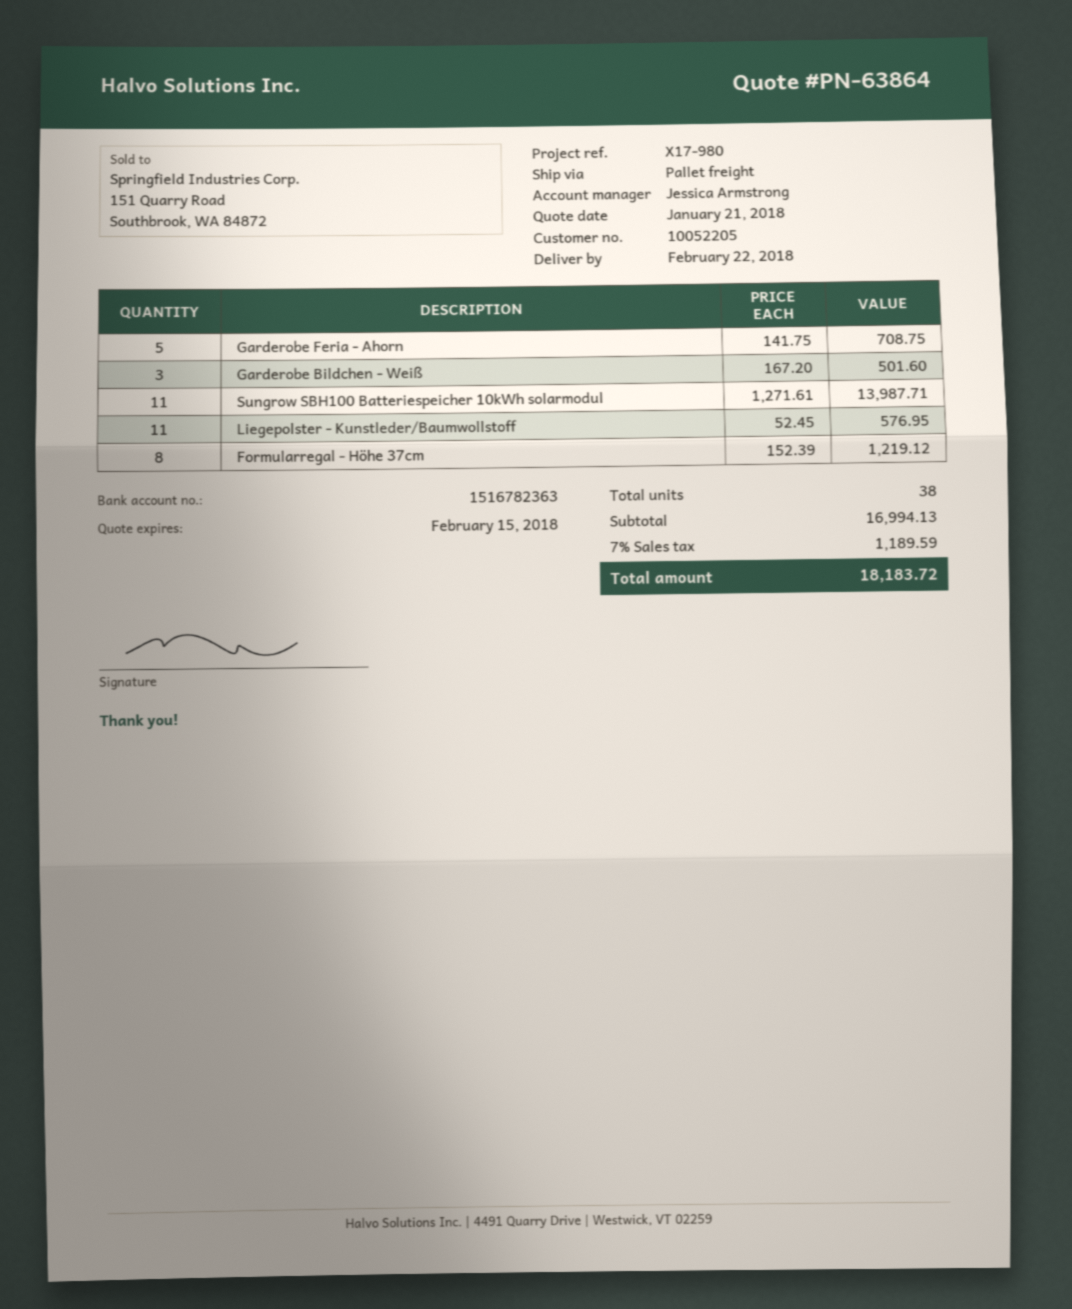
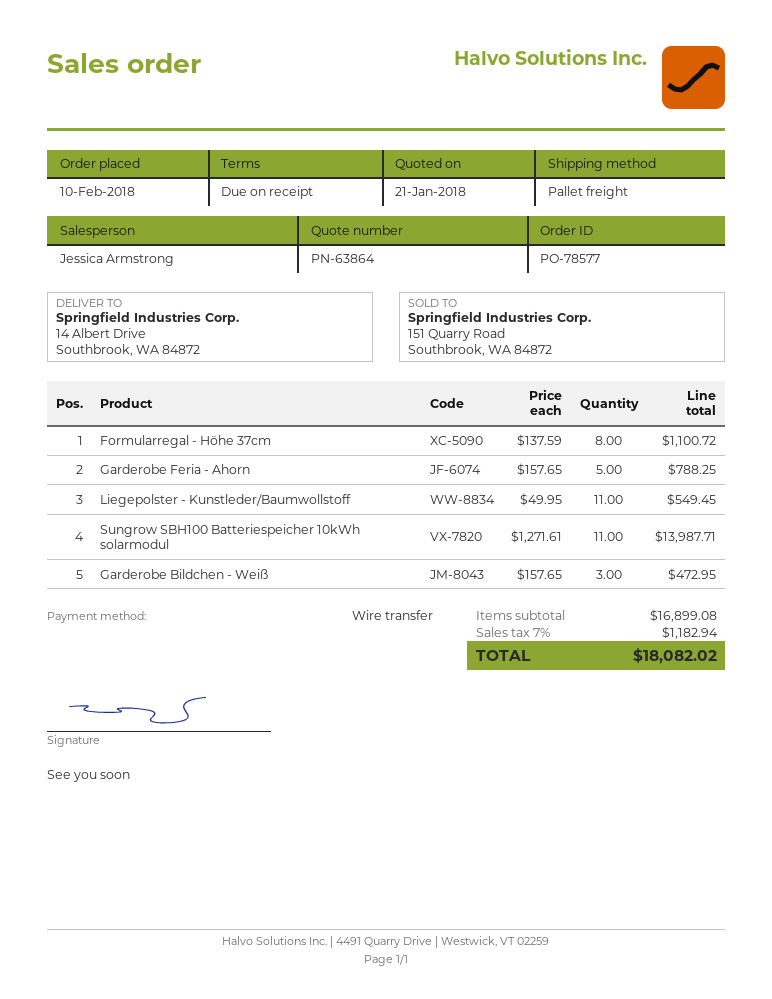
Garderobe Feria - Ahorn: 5 x 141.75 = 708.75 -> 5 x 157.65 = 788.25
Garderobe Bildchen - Weiß: 3 x 167.20 = 501.60 -> 3 x 157.65 = 472.95
Liegepolster - Kunstleder/Baumwollstoff: 11 x 52.45 = 576.95 -> 11 x 49.95 = 549.45
Formularregal - Höhe 37cm: 8 x 152.39 = 1219.12 -> 8 x 137.59 = 1100.72
subtotal: 16994.13 -> 16899.08
tax: 7% = 1189.59 -> 7% = 1182.94
total: 18183.72 -> 18082.02

